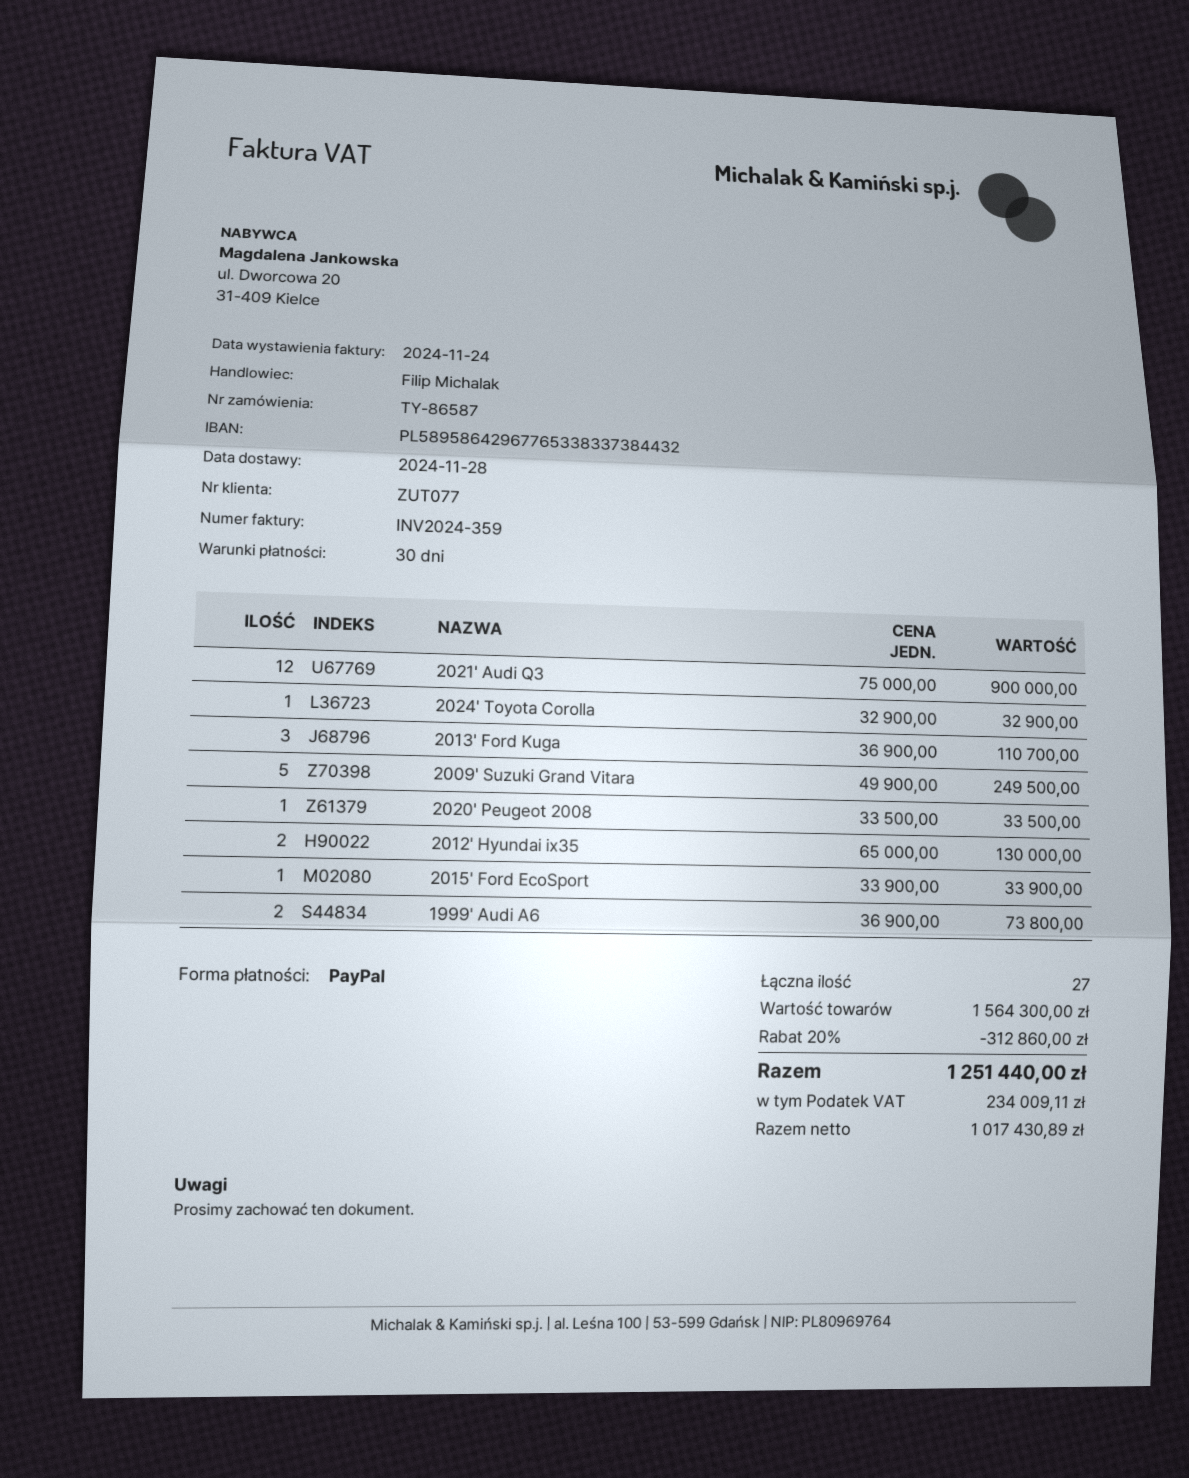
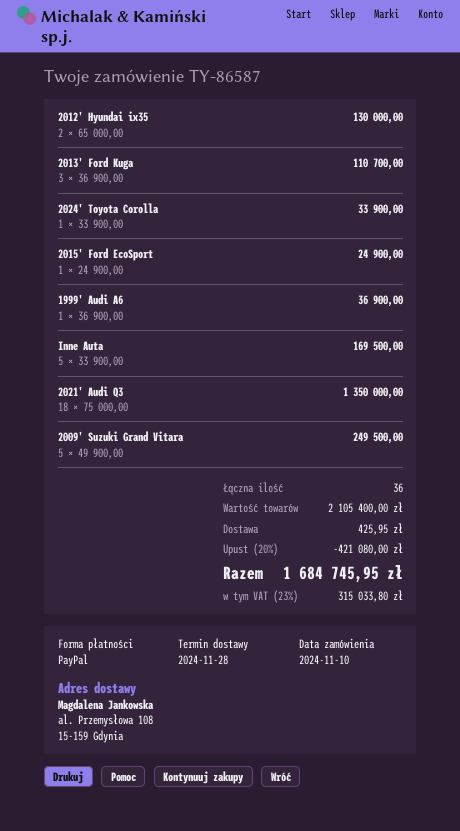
2021' Audi Q3: 12 x 75000.00 = 900000.00 -> 18 x 75000.00 = 1350000.00
2024' Toyota Corolla: 1 x 32900.00 = 32900.00 -> 1 x 33900.00 = 33900.00
2020' Peugeot 2008: 1 x 33500.00 = 33500.00 -> none
2015' Ford EcoSport: 1 x 33900.00 = 33900.00 -> 1 x 24900.00 = 24900.00
1999' Audi A6: 2 x 36900.00 = 73800.00 -> 1 x 36900.00 = 36900.00
Inne Auta: none -> 5 x 33900.00 = 169500.00
total quantity: 27 -> 36
subtotal: 1564300.00 -> 2105400.00
discount: 20% = 312860.00 -> 20% = 421080.00
shipping: none -> 425.95
tax: 234009.11 -> 315033.80
total: 1251440.00 -> 1684745.95

